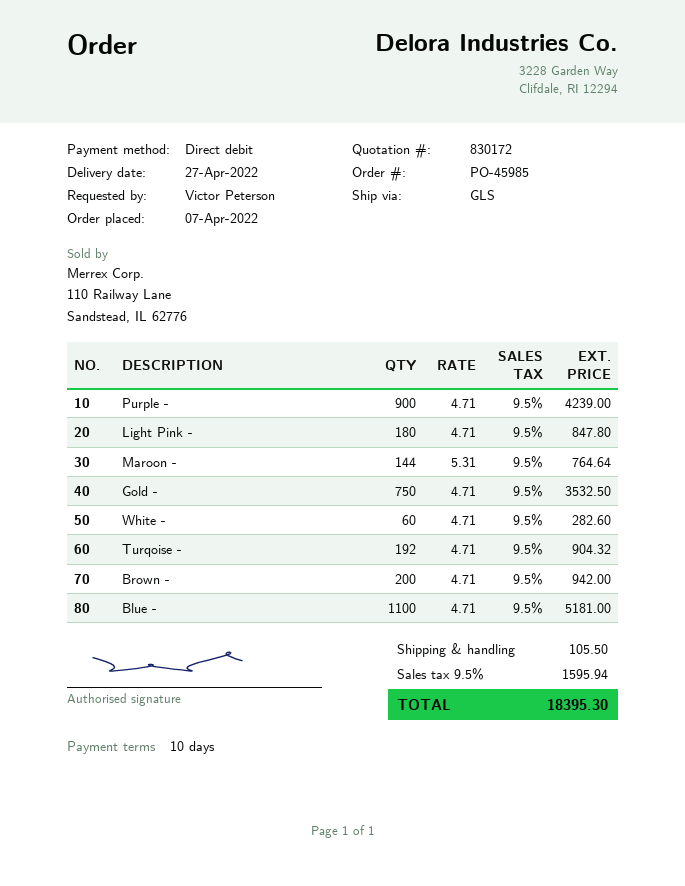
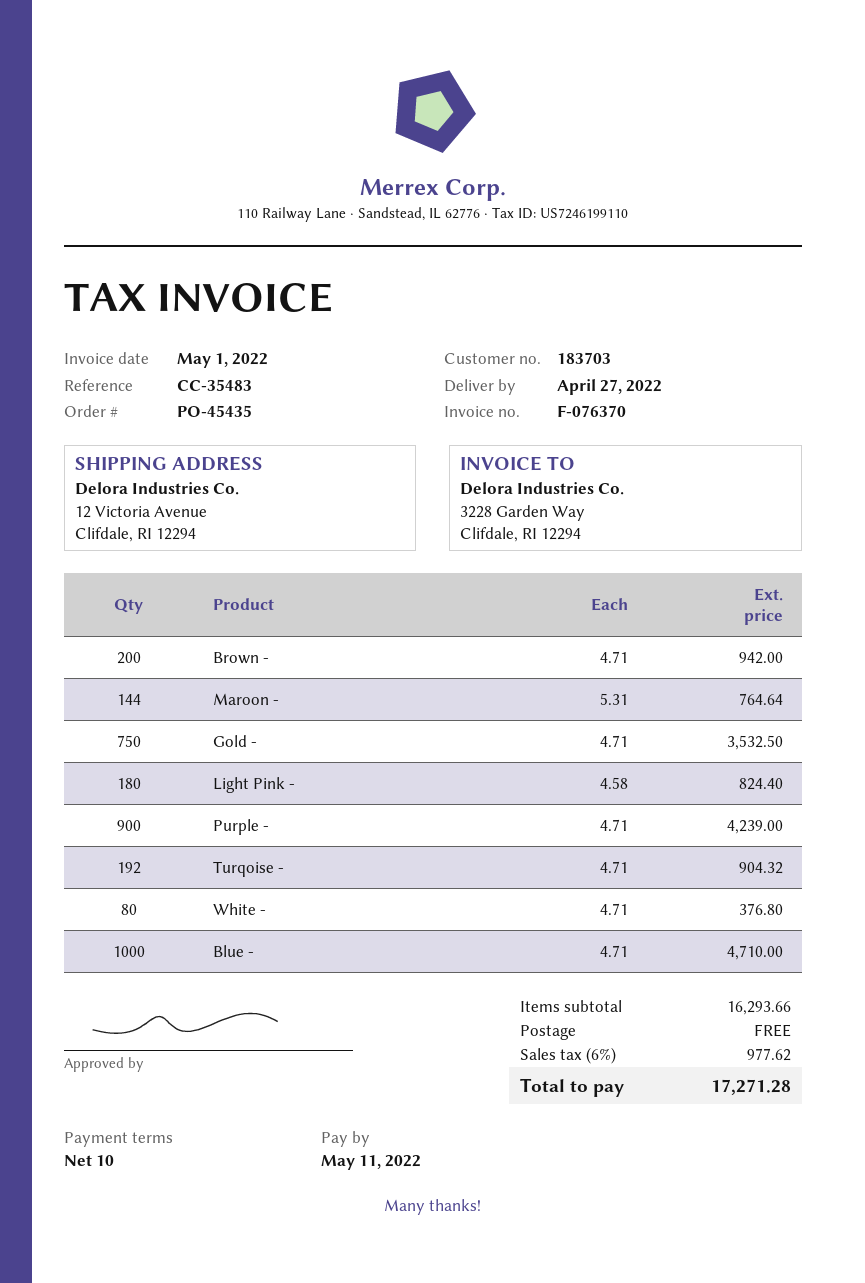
order number: PO-45985 -> PO-45435
Light Pink -: 180 x 4.71 = 847.80 -> 180 x 4.58 = 824.40
White -: 60 x 4.71 = 282.60 -> 80 x 4.71 = 376.80
Blue -: 1100 x 4.71 = 5181.00 -> 1000 x 4.71 = 4710.00
shipping: 105.50 -> 0.00
tax: 9.5% = 1595.94 -> 6% = 977.62
total: 18395.30 -> 17271.28

